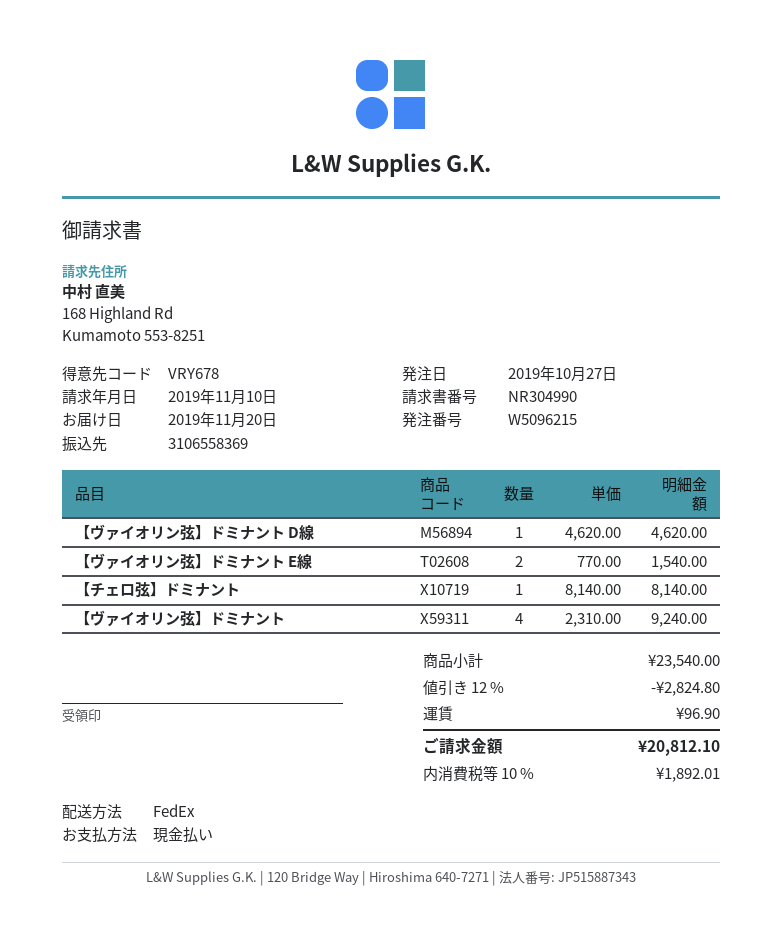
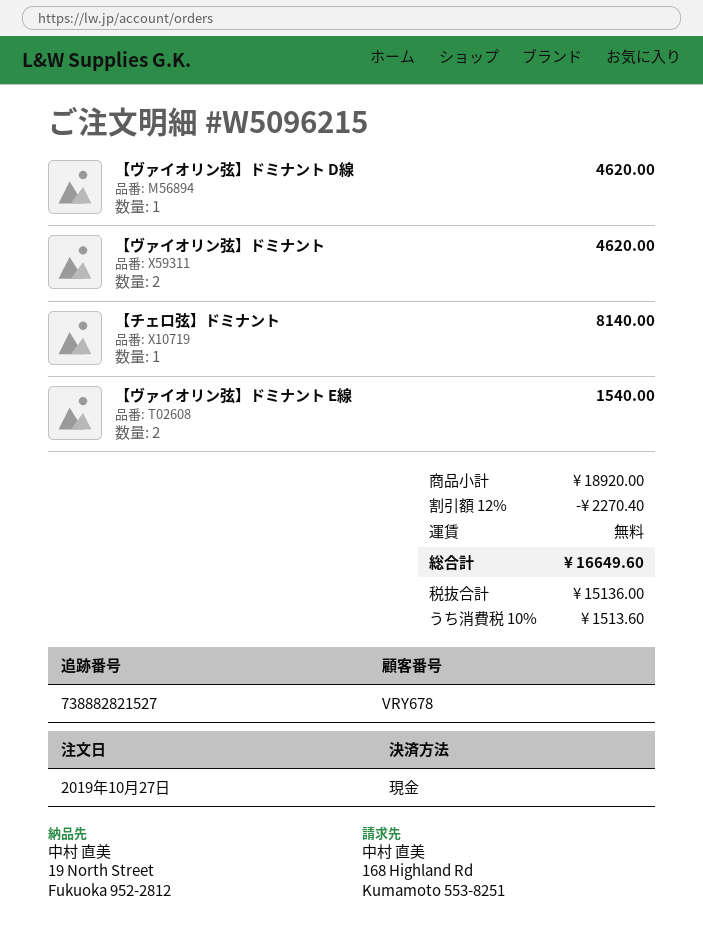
【ヴァイオリン弦】ドミナント: 4 for 9240.00 -> 2 for 4620.00
subtotal: 23540.00 -> 18920.00
discount: 12% = 2824.80 -> 12% = 2270.40
shipping: 96.90 -> 0.00
tax: 10% = 1892.01 -> 10% = 1513.60
total: 20812.10 -> 16649.60

